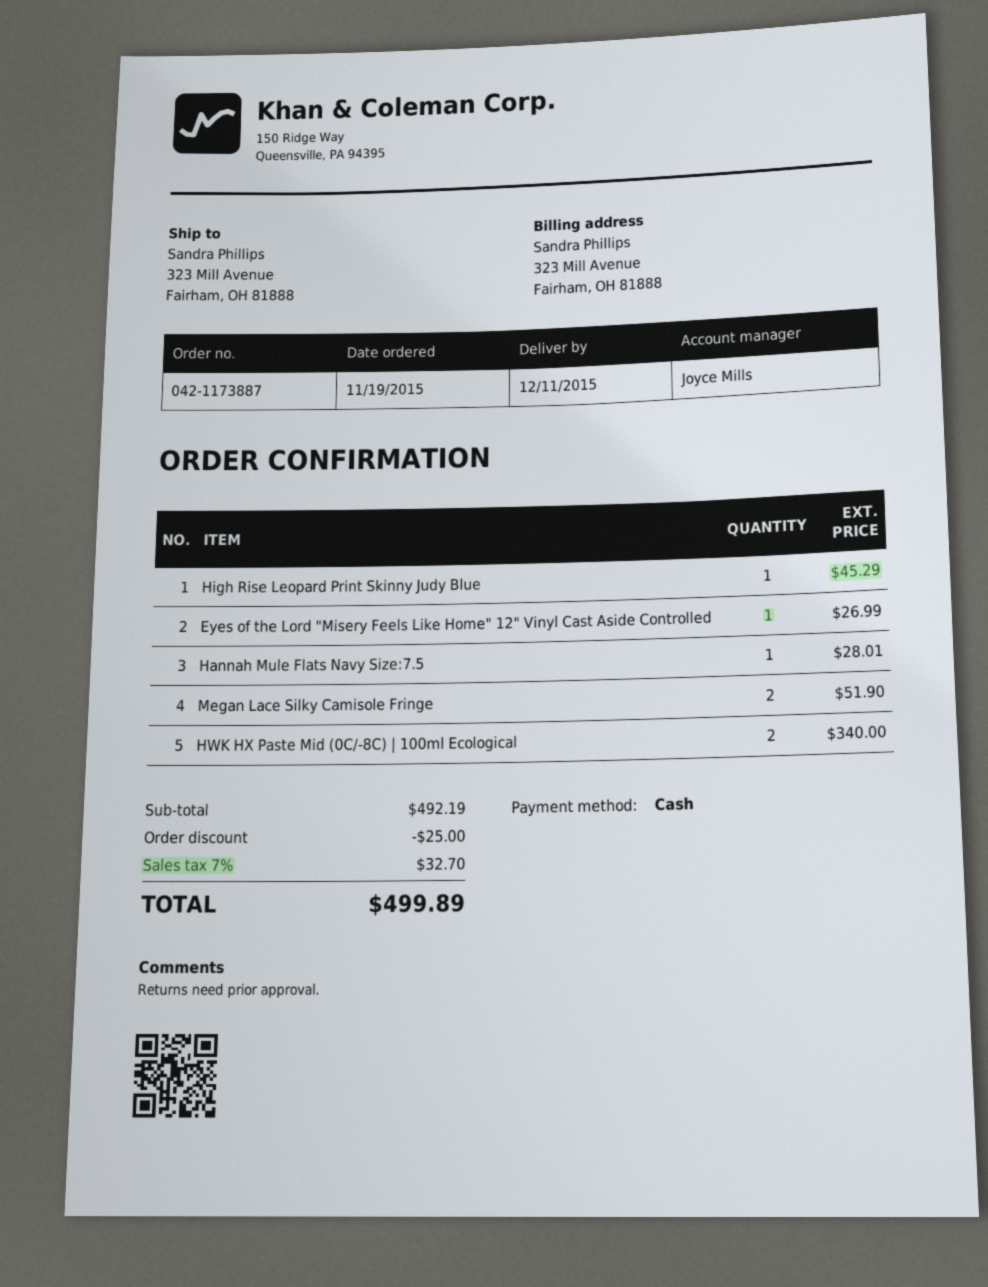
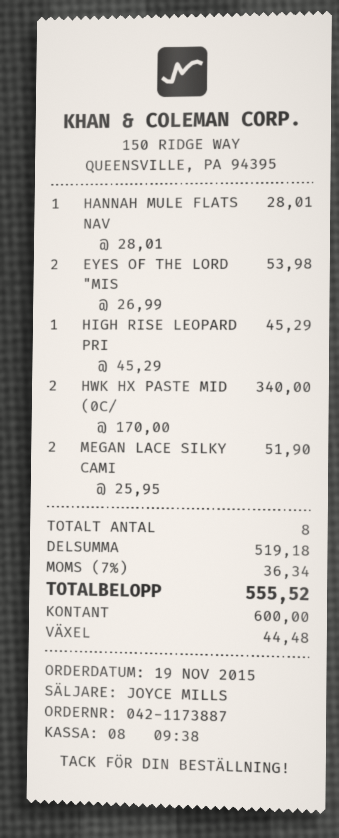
Eyes of the Lord "Misery Feels Like Home" 12" Vinyl Cast Aside Controlled: 1 for 26.99 -> 2 for 53.98
subtotal: 492.19 -> 519.18
discount: 25.00 -> none
tax: 7% = 32.70 -> 7% = 36.34
total: 499.89 -> 555.52

